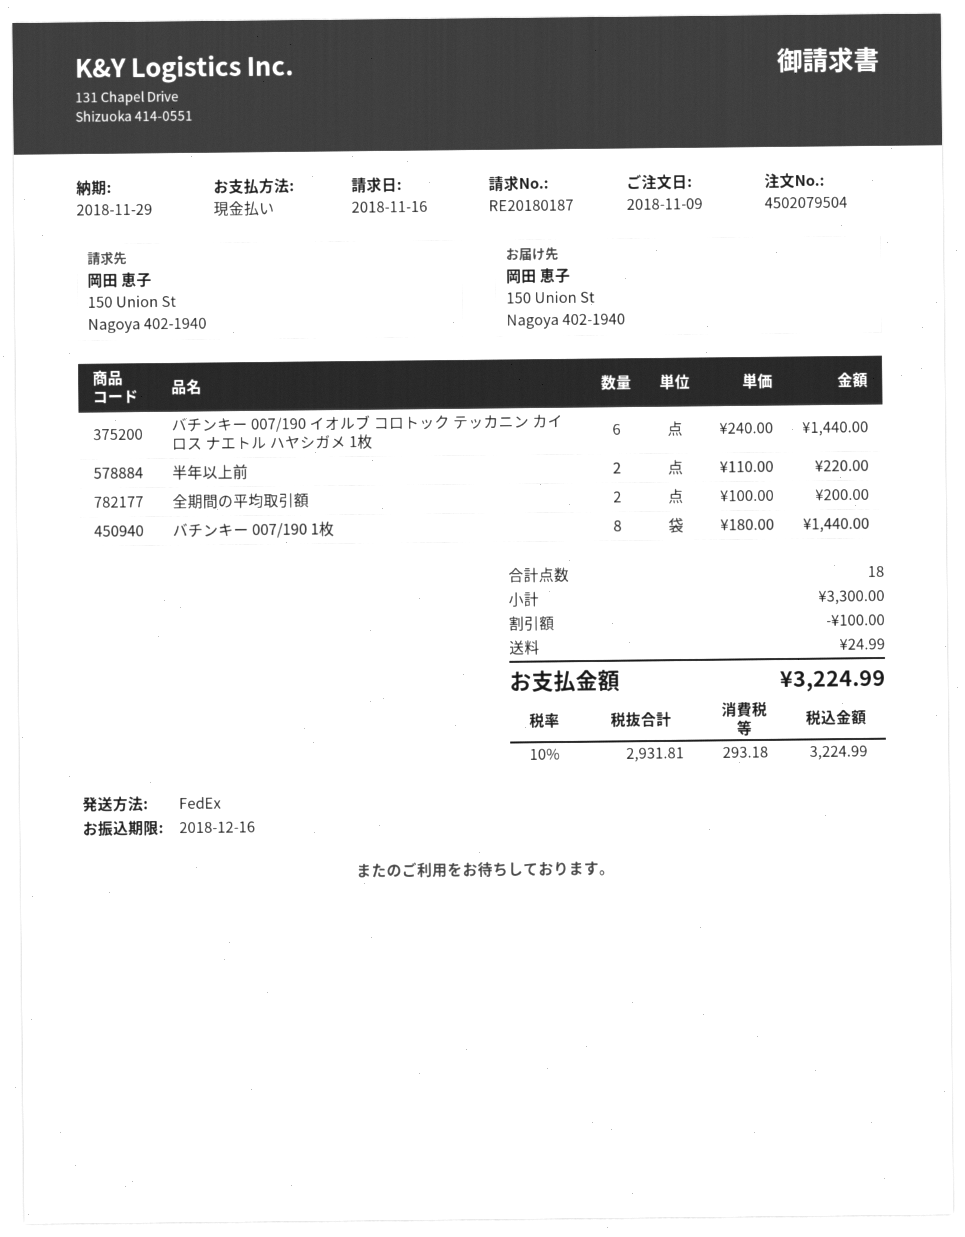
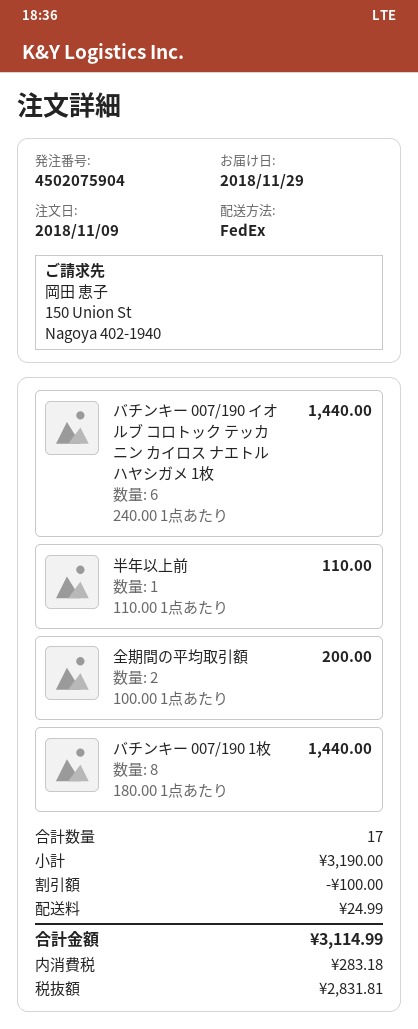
order number: 4502079504 -> 4502075904
半年以上前: 2 x 110.00 = 220.00 -> 1 x 110.00 = 110.00
total quantity: 18 -> 17
subtotal: 3300.00 -> 3190.00
net: 2931.81 -> 2831.81
tax: 293.18 -> 283.18
total: 3224.99 -> 3114.99

